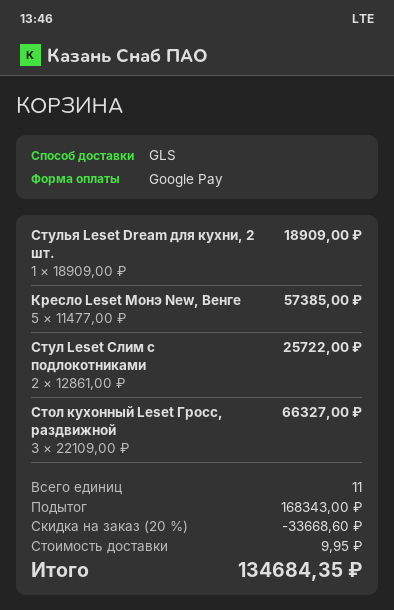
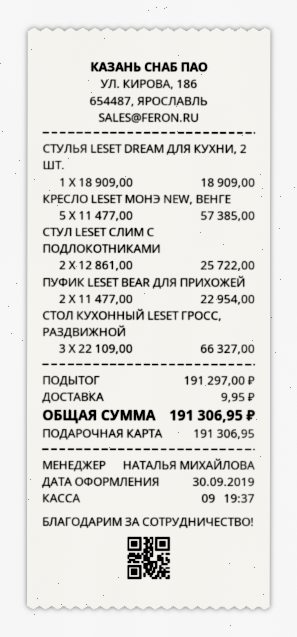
payment method: Google Pay -> gift card
ПУФИК LESET BEAR ДЛЯ ПРИХОЖЕЙ: none -> 2 x 11477.00 = 22954.00
subtotal: 168343.00 -> 191297.00
discount: 20% = 33668.60 -> none
total: 134684.35 -> 191306.95

